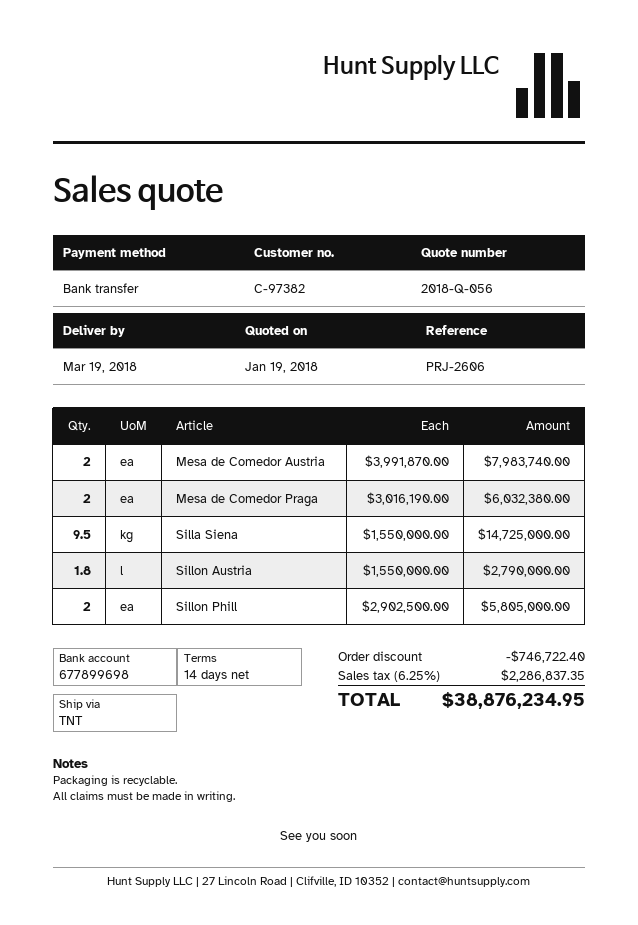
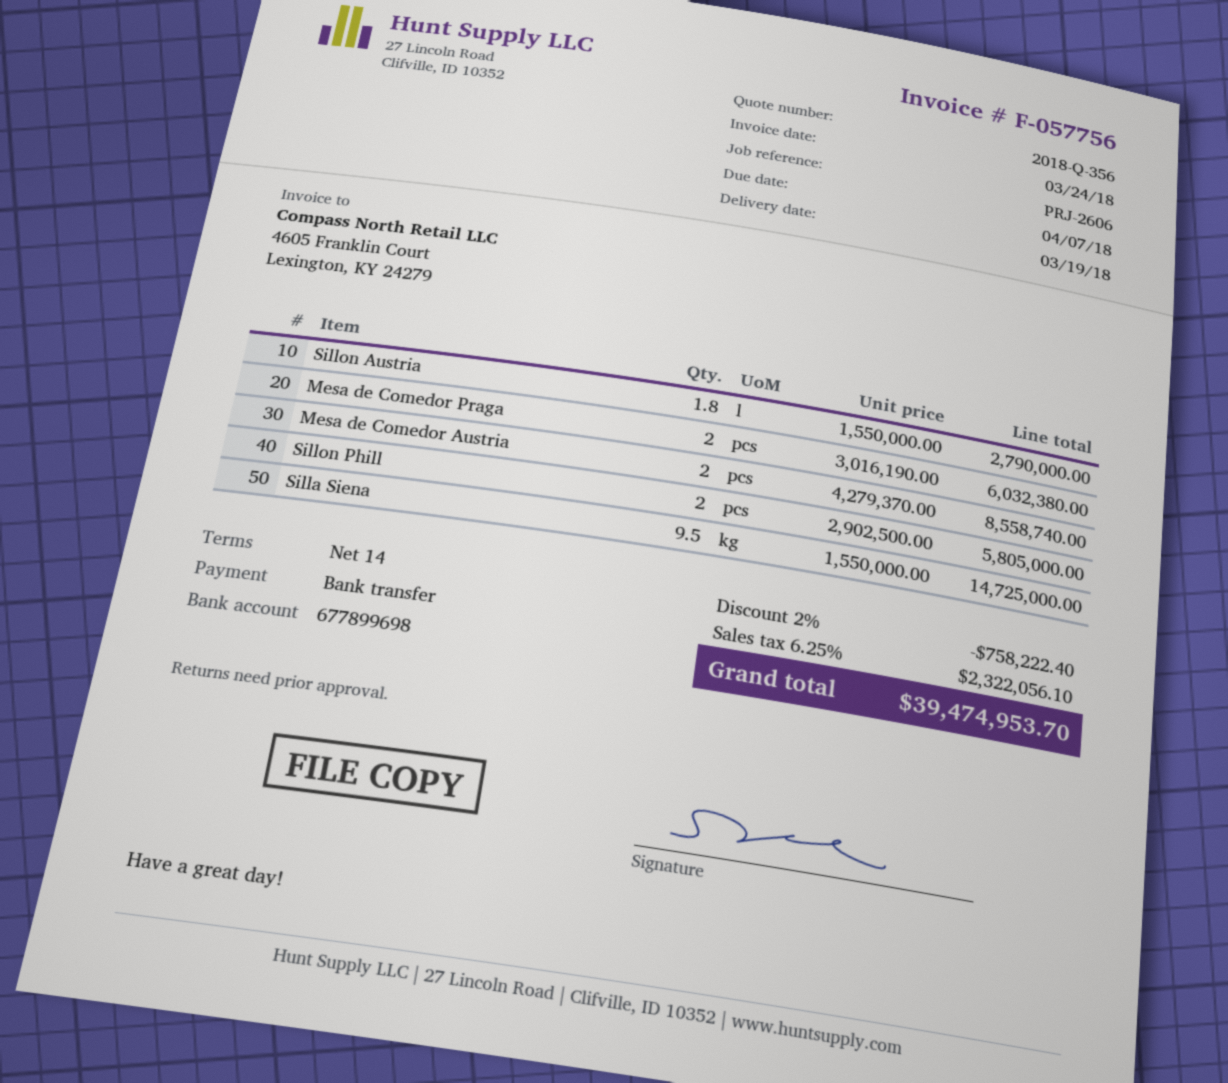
quote number: 2018-Q-056 -> 2018-Q-356
Mesa de Comedor Austria: 2 x 3991870.00 = 7983740.00 -> 2 x 4279370.00 = 8558740.00
discount: 746722.40 -> 758222.40
tax: 6.25% = 2286837.35 -> 6.25% = 2322056.10
total: 38876234.95 -> 39474953.70

